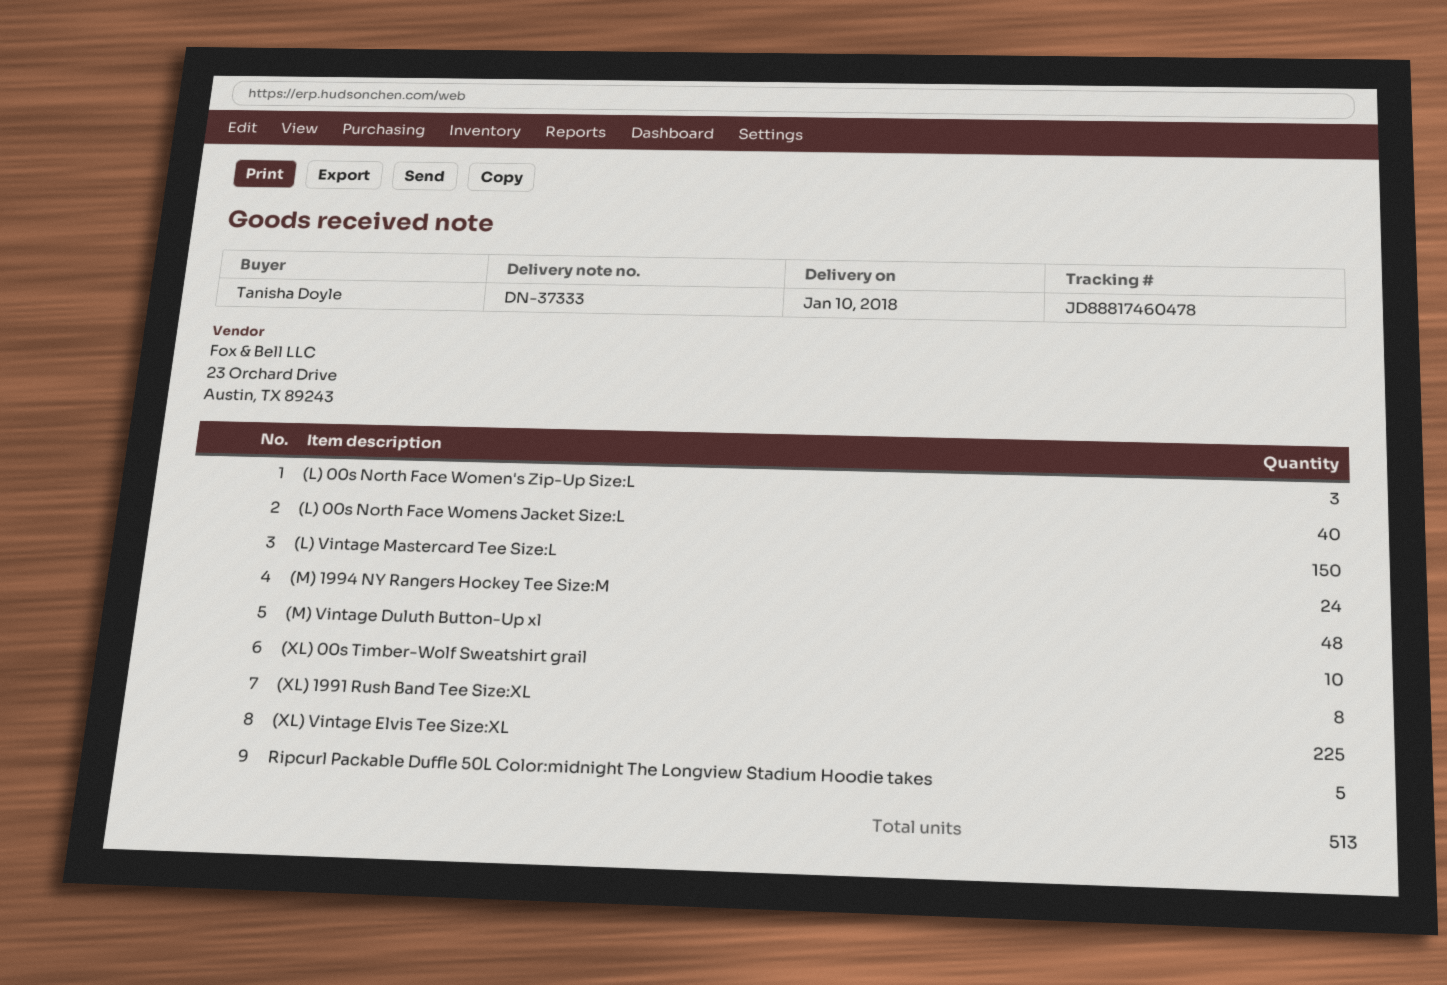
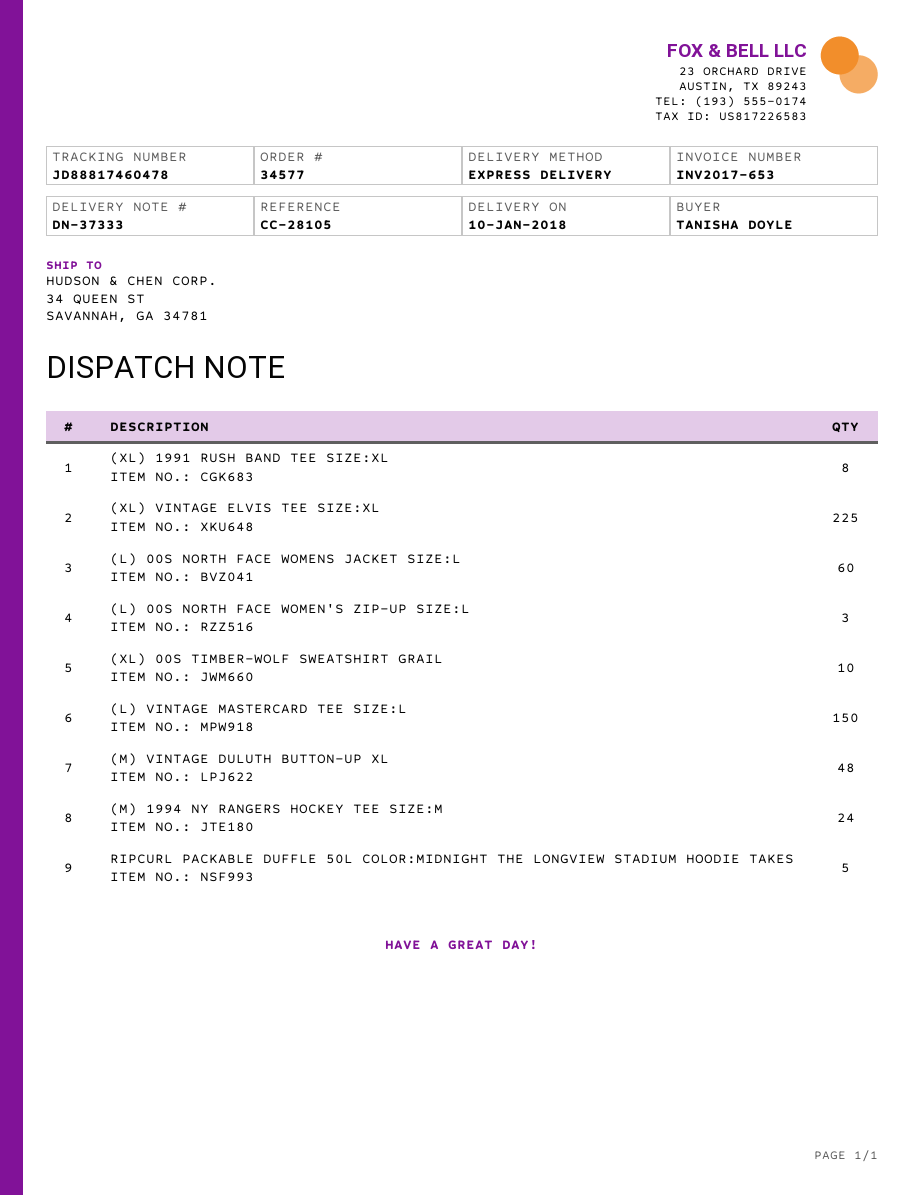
(L) 00s North Face Womens Jacket Size:L: 40 -> 60

